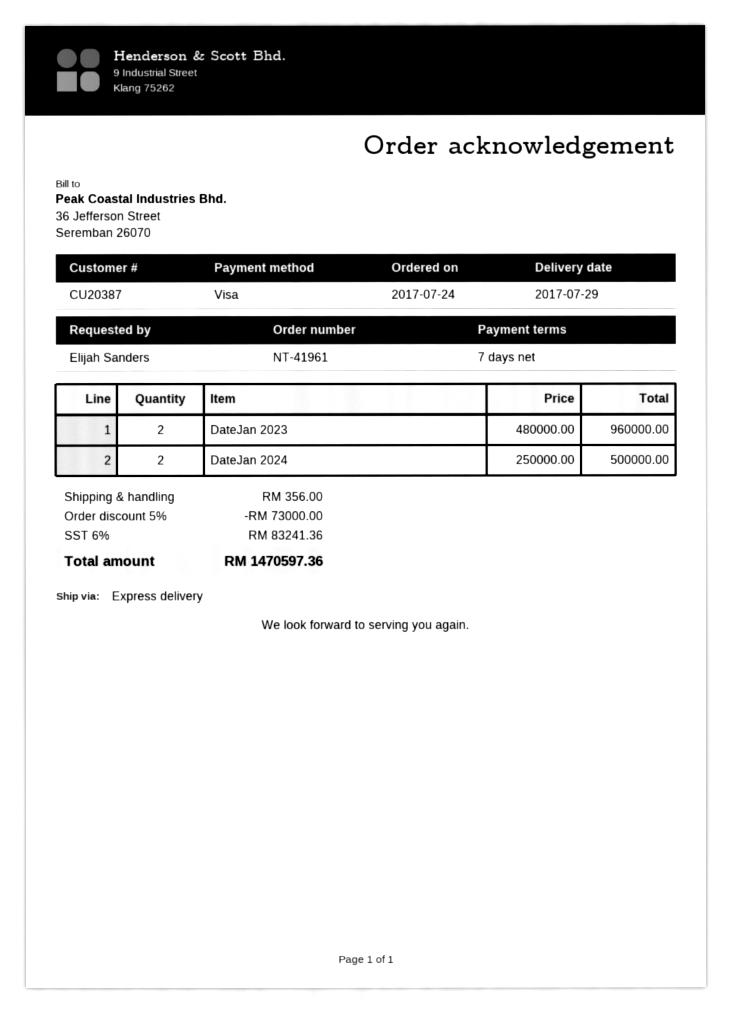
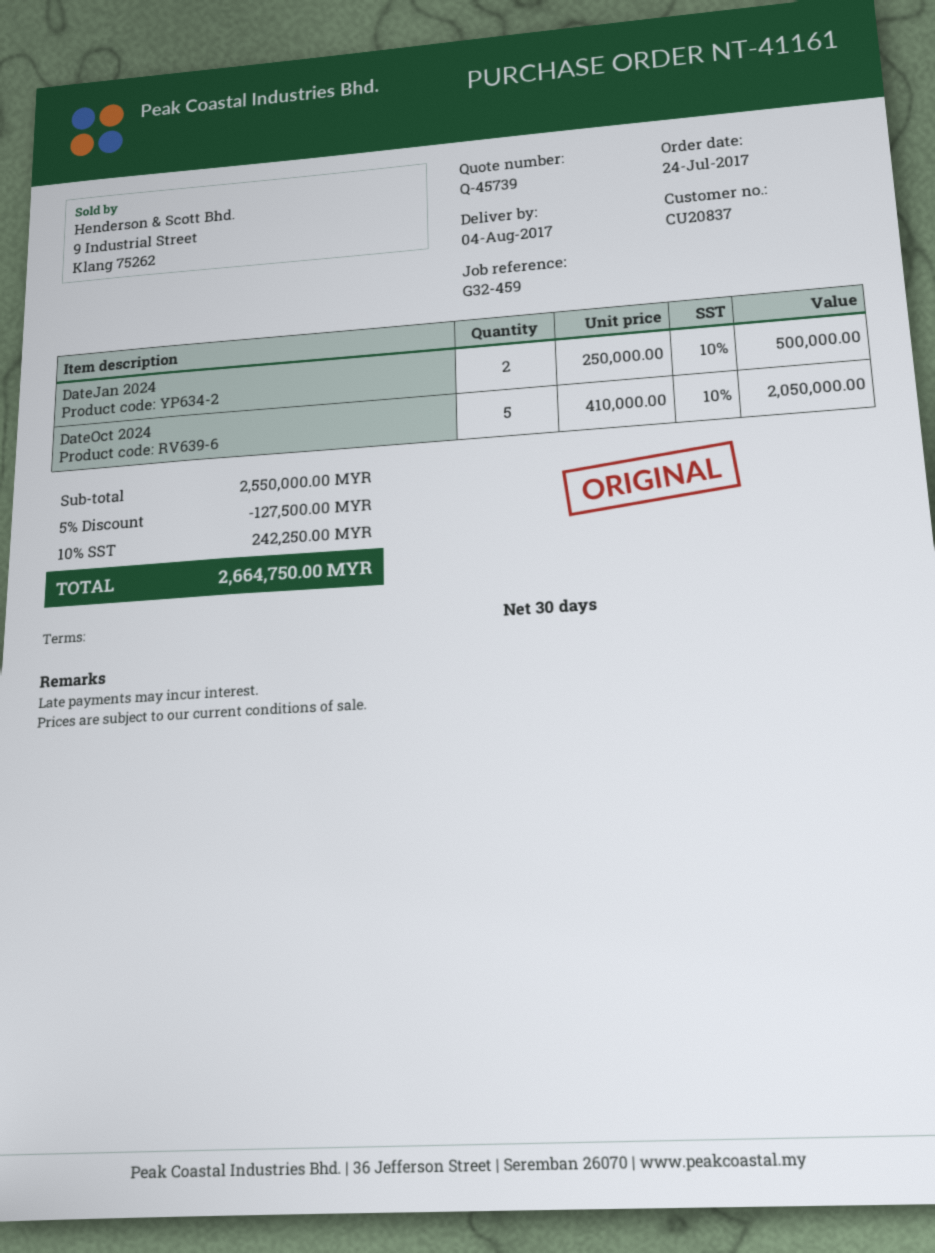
order number: NT-41961 -> NT-41161
delivery date: 2017-07-29 -> 2017-08-04
payment terms: 7 days -> 30 days
customer number: CU20387 -> CU20837
DateJan 2023: 2 x 480000.00 = 960000.00 -> none
DateOct 2024: none -> 5 x 410000.00 = 2050000.00
discount: 5% = 73000.00 -> 5% = 127500.00
shipping: 356.00 -> none
tax: 6% = 83241.36 -> 10% = 242250.00
total: 1470597.36 -> 2664750.00

